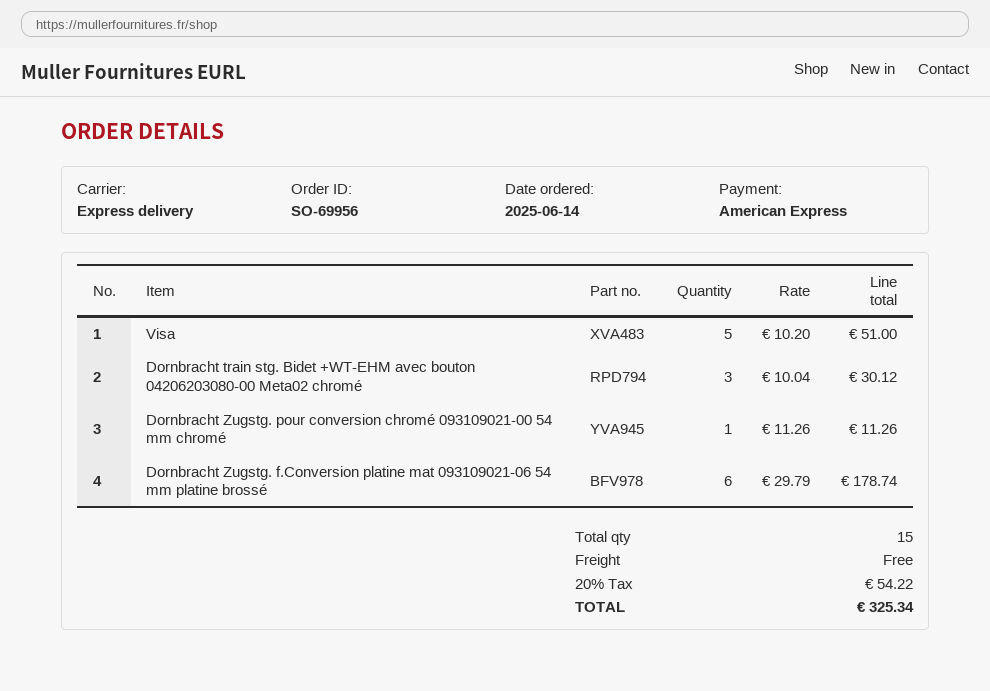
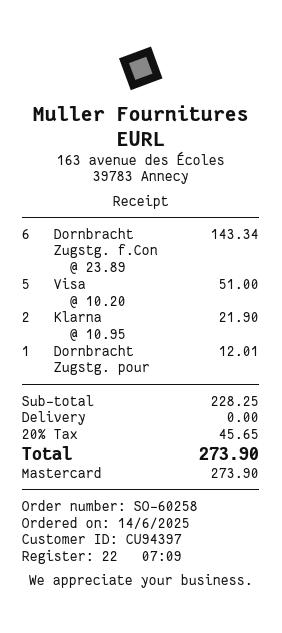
order number: SO-69956 -> SO-60258
payment method: American Express -> Mastercard
Dornbracht train stg. Bidet +WT-EHM avec bouton 04206203080-00 Meta02 chromé: 3 x 10.04 = 30.12 -> none
Dornbracht Zugstg. pour conversion chromé 093109021-00 54 mm chromé: 1 x 11.26 = 11.26 -> 1 x 12.01 = 12.01
Dornbracht Zugstg. f.Conversion platine mat 093109021-06 54 mm platine brossé: 6 x 29.79 = 178.74 -> 6 x 23.89 = 143.34
Klarna: none -> 2 x 10.95 = 21.90
tax: 20% = 54.22 -> 20% = 45.65
total: 325.34 -> 273.90

